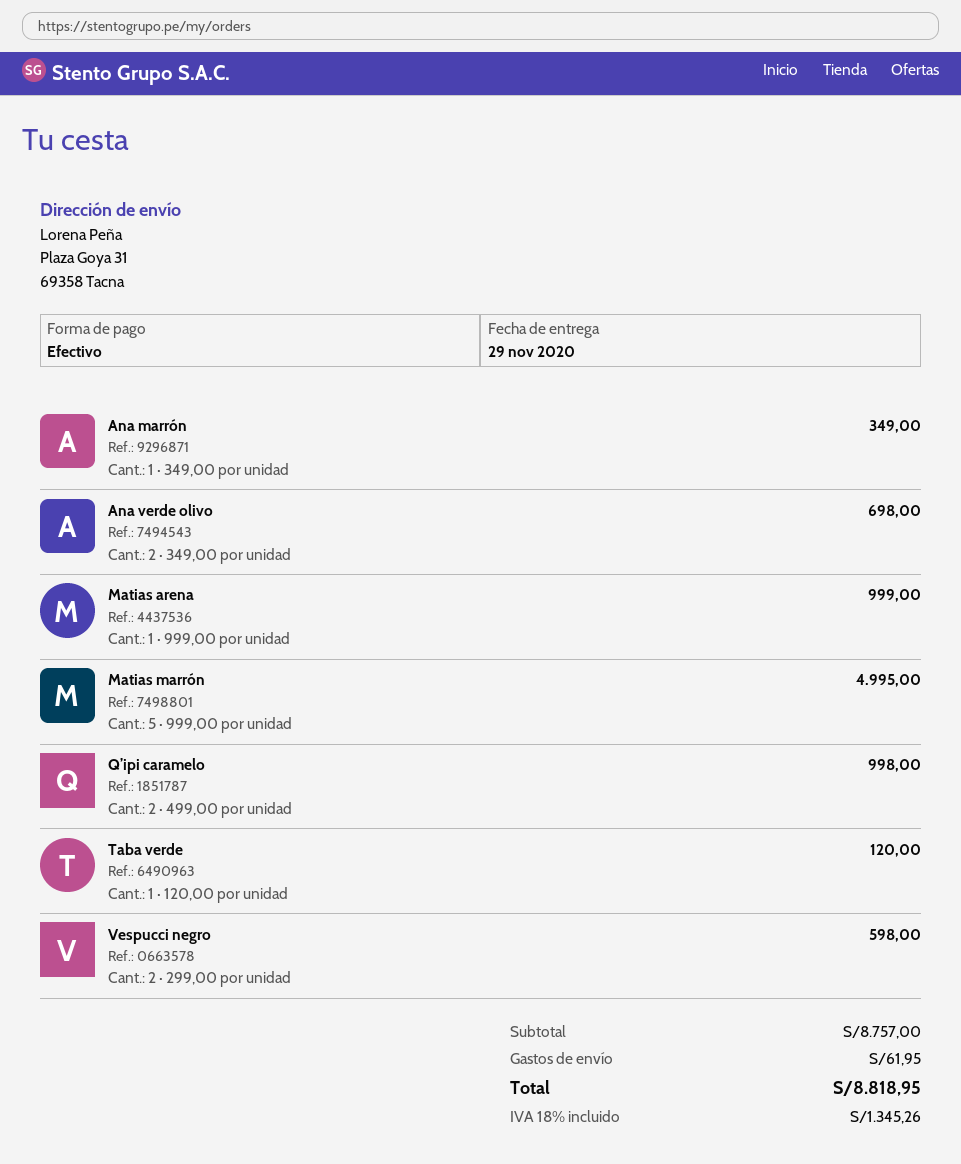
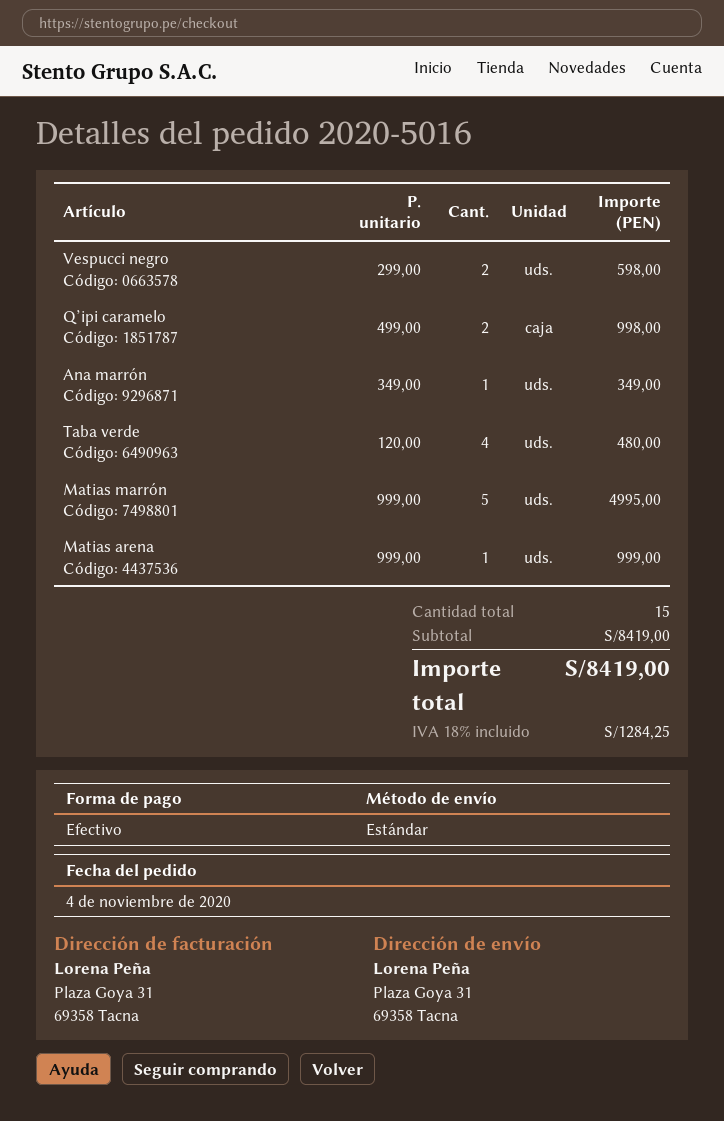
Ana verde olivo: 2 x 349.00 = 698.00 -> none
Taba verde: 1 x 120.00 = 120.00 -> 4 x 120.00 = 480.00
subtotal: 8757.00 -> 8419.00
shipping: 61.95 -> none
tax: 18% = 1345.26 -> 18% = 1284.25
total: 8818.95 -> 8419.00

